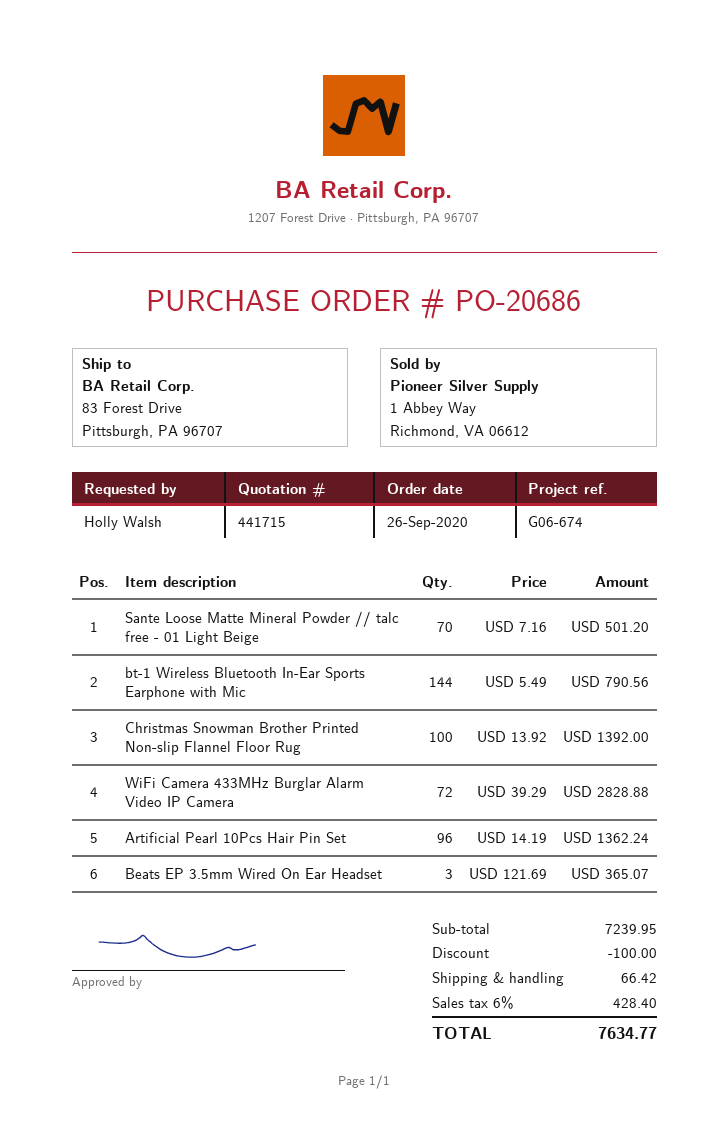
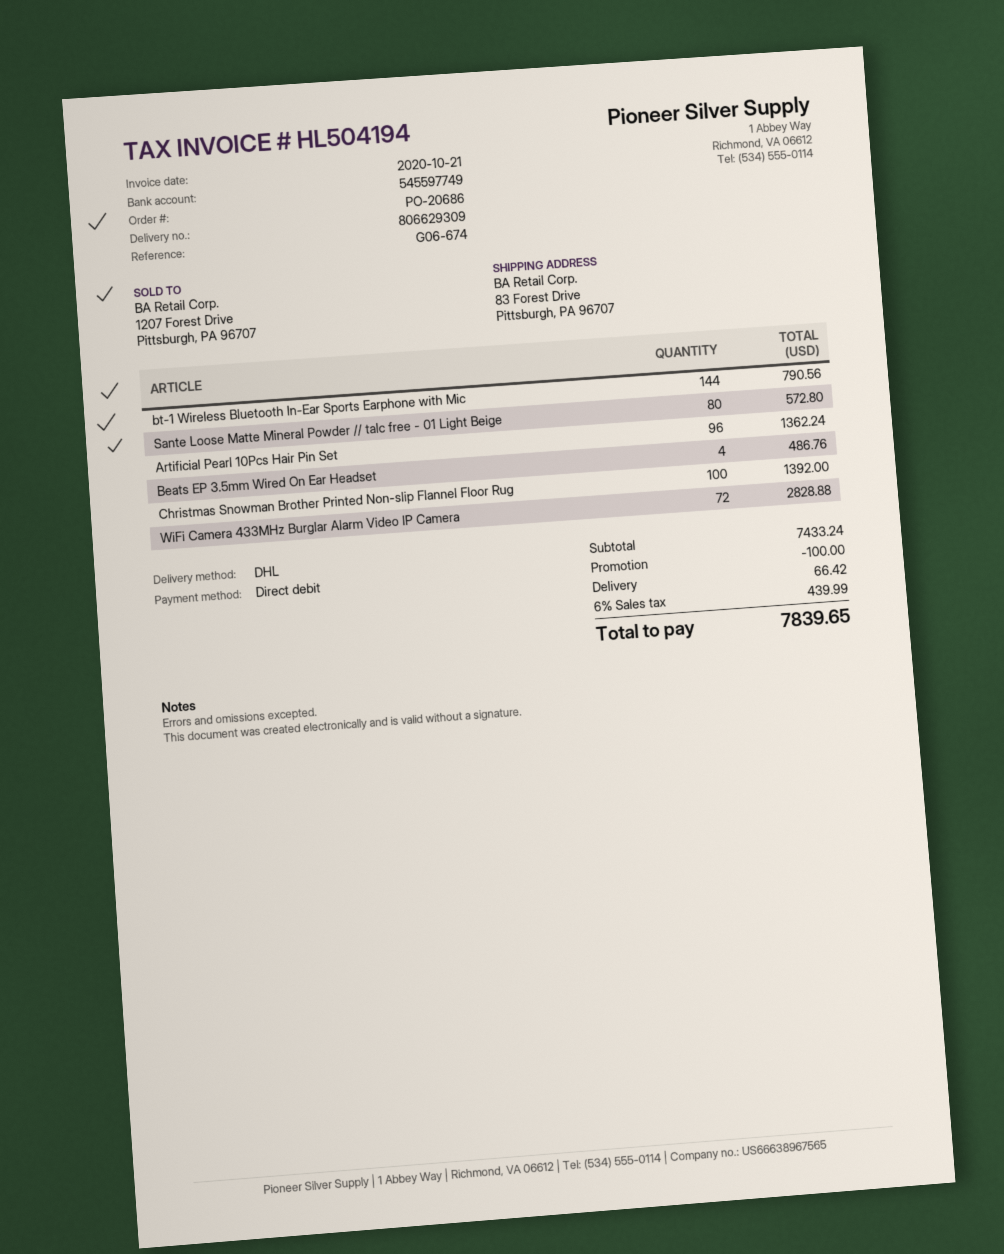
Sante Loose Matte Mineral Powder // talc free - 01 Light Beige: 70 for 501.20 -> 80 for 572.80
Beats EP 3.5mm Wired On Ear Headset: 3 for 365.07 -> 4 for 486.76
subtotal: 7239.95 -> 7433.24
tax: 6% = 428.40 -> 6% = 439.99
total: 7634.77 -> 7839.65

